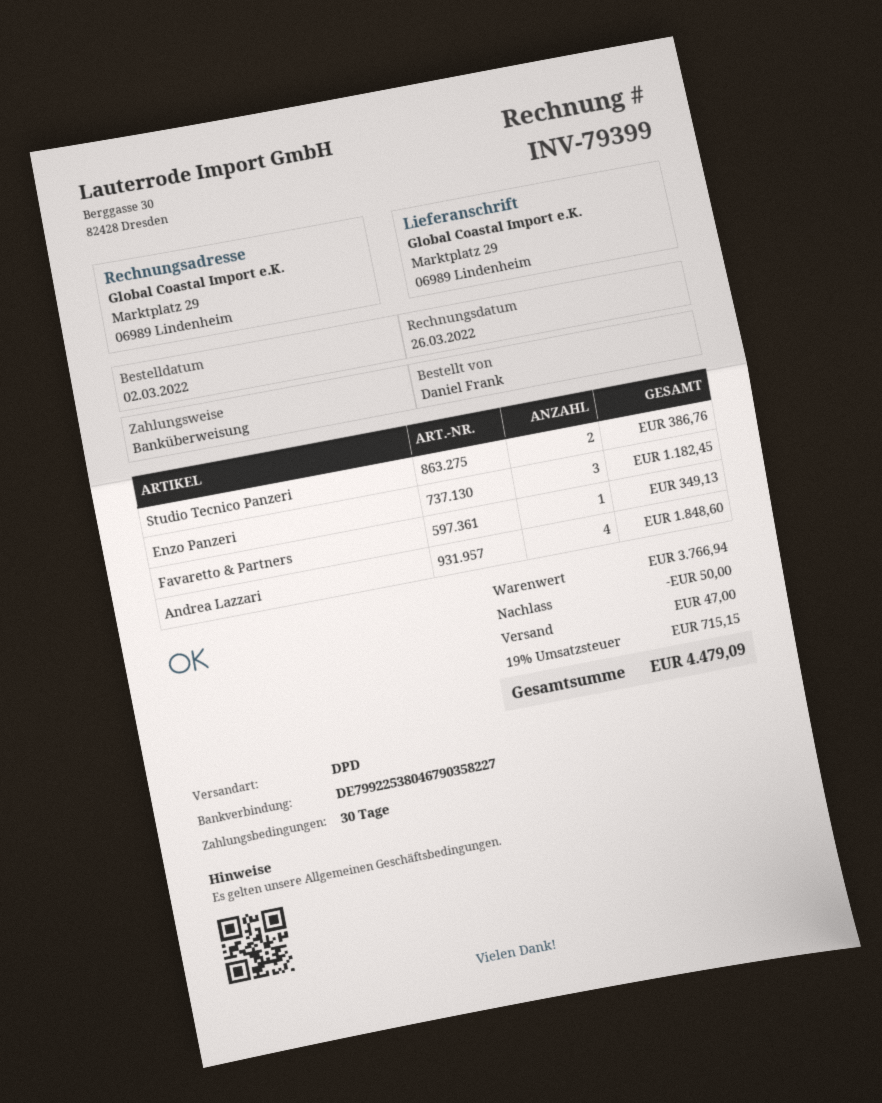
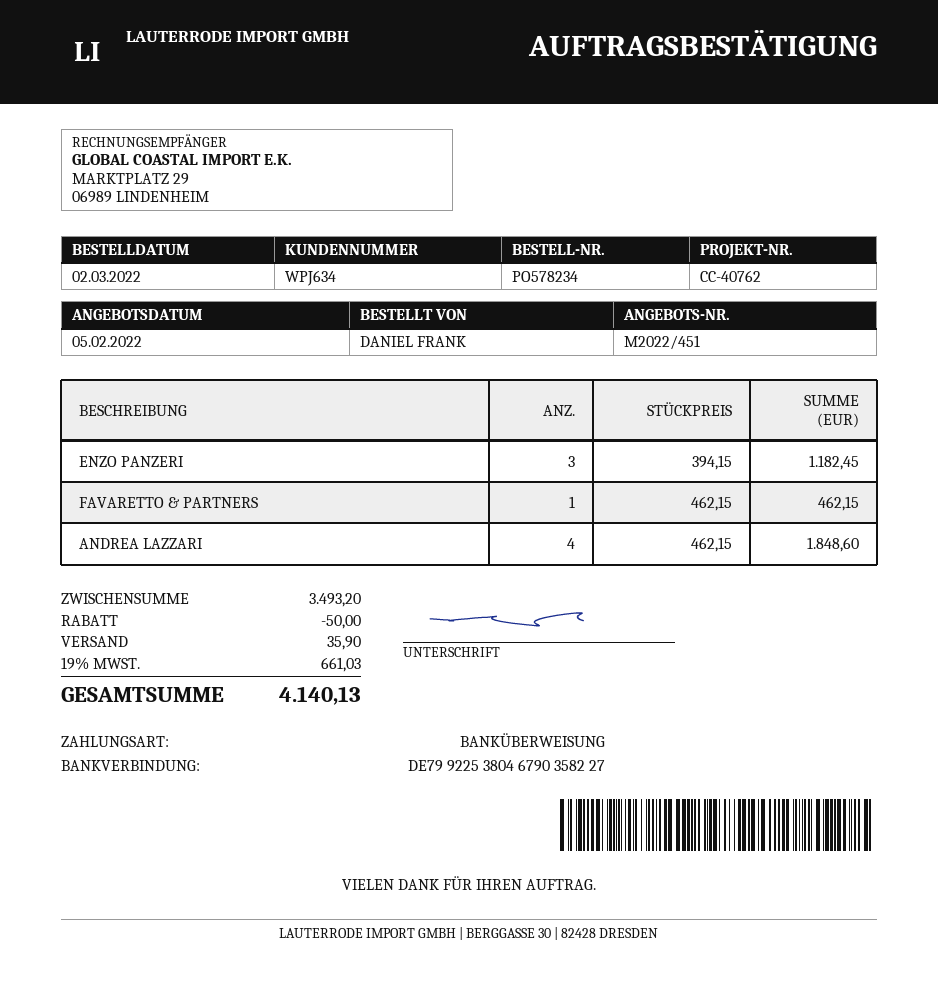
Studio Tecnico Panzeri: 2 for 386.76 -> none
Favaretto & Partners: 1 for 349.13 -> 1 for 462.15
subtotal: 3766.94 -> 3493.20
shipping: 47.00 -> 35.90
tax: 19% = 715.15 -> 19% = 661.03
total: 4479.09 -> 4140.13

